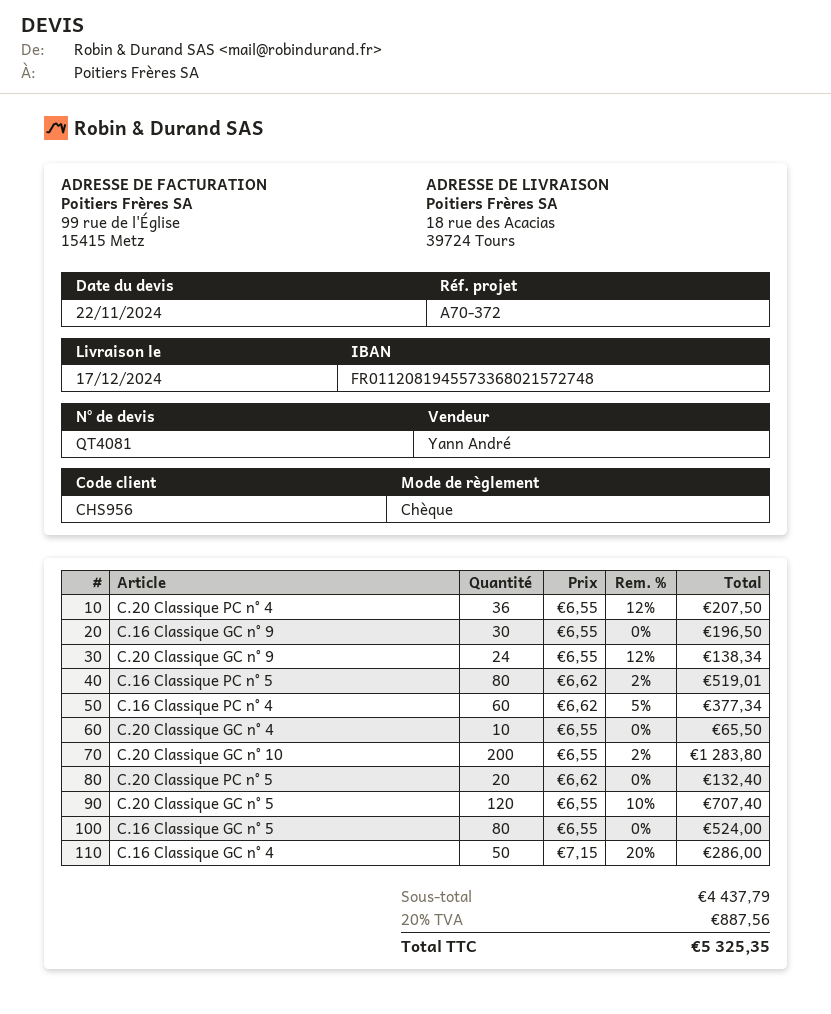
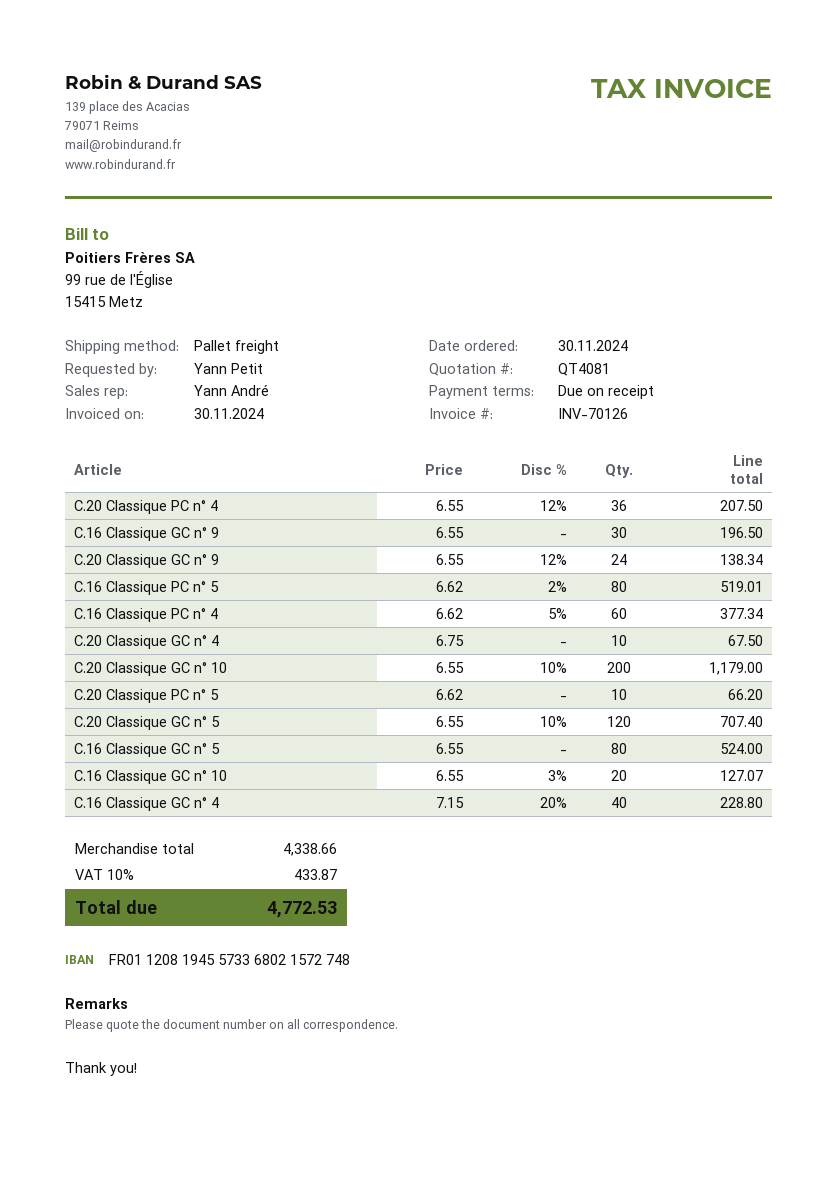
C.20 Classique GC n° 4: 10 x 6.55 = 65.50 -> 10 x 6.75 = 67.50
C.20 Classique GC n° 10: 200 x 6.55 - 2% = 1283.80 -> 200 x 6.55 - 10% = 1179.00
C.20 Classique PC n° 5: 20 x 6.62 = 132.40 -> 10 x 6.62 = 66.20
C.16 Classique GC n° 4: 50 x 7.15 - 20% = 286.00 -> 40 x 7.15 - 20% = 228.80
C.16 Classique GC n° 10: none -> 20 x 6.55 - 3% = 127.07
subtotal: 4437.79 -> 4338.66
tax: 20% = 887.56 -> 10% = 433.87
total: 5325.35 -> 4772.53

